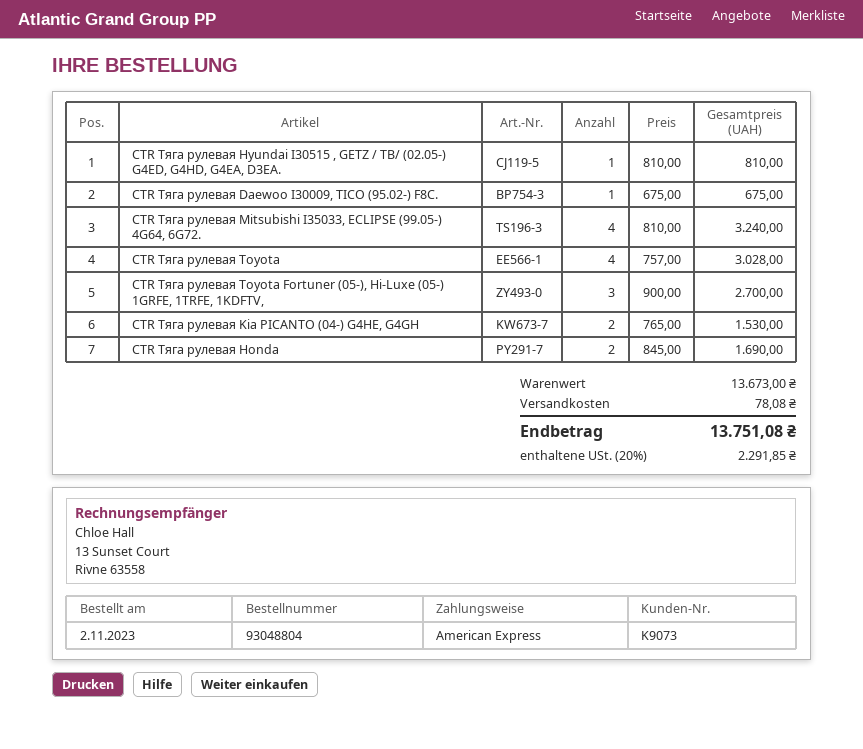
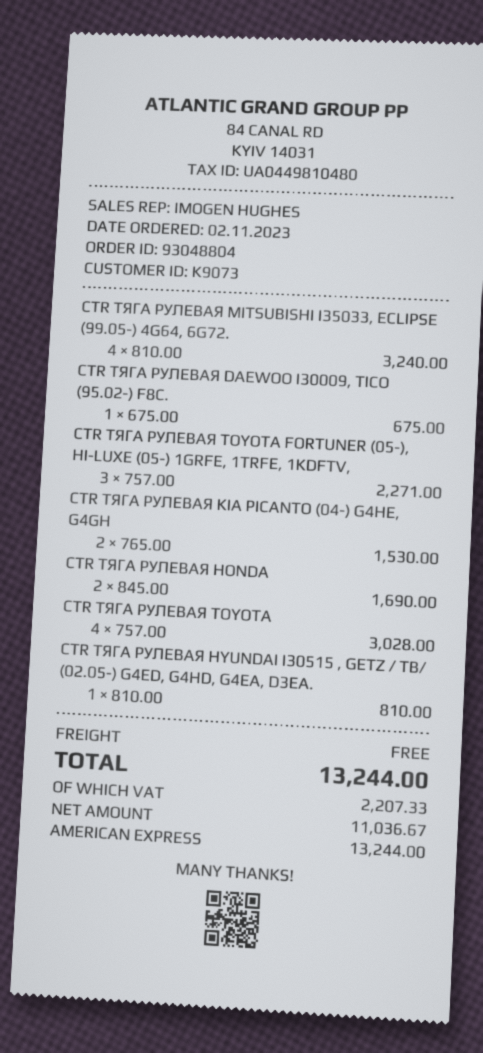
CTR Тяга рулевая Toyota Fortuner (05-), Hi-Luxe (05-) 1GRFE, 1TRFE, 1KDFTV,: 3 x 900.00 = 2700.00 -> 3 x 757.00 = 2271.00
shipping: 78.08 -> 0.00
tax: 2291.85 -> 2207.33
total: 13751.08 -> 13244.00

